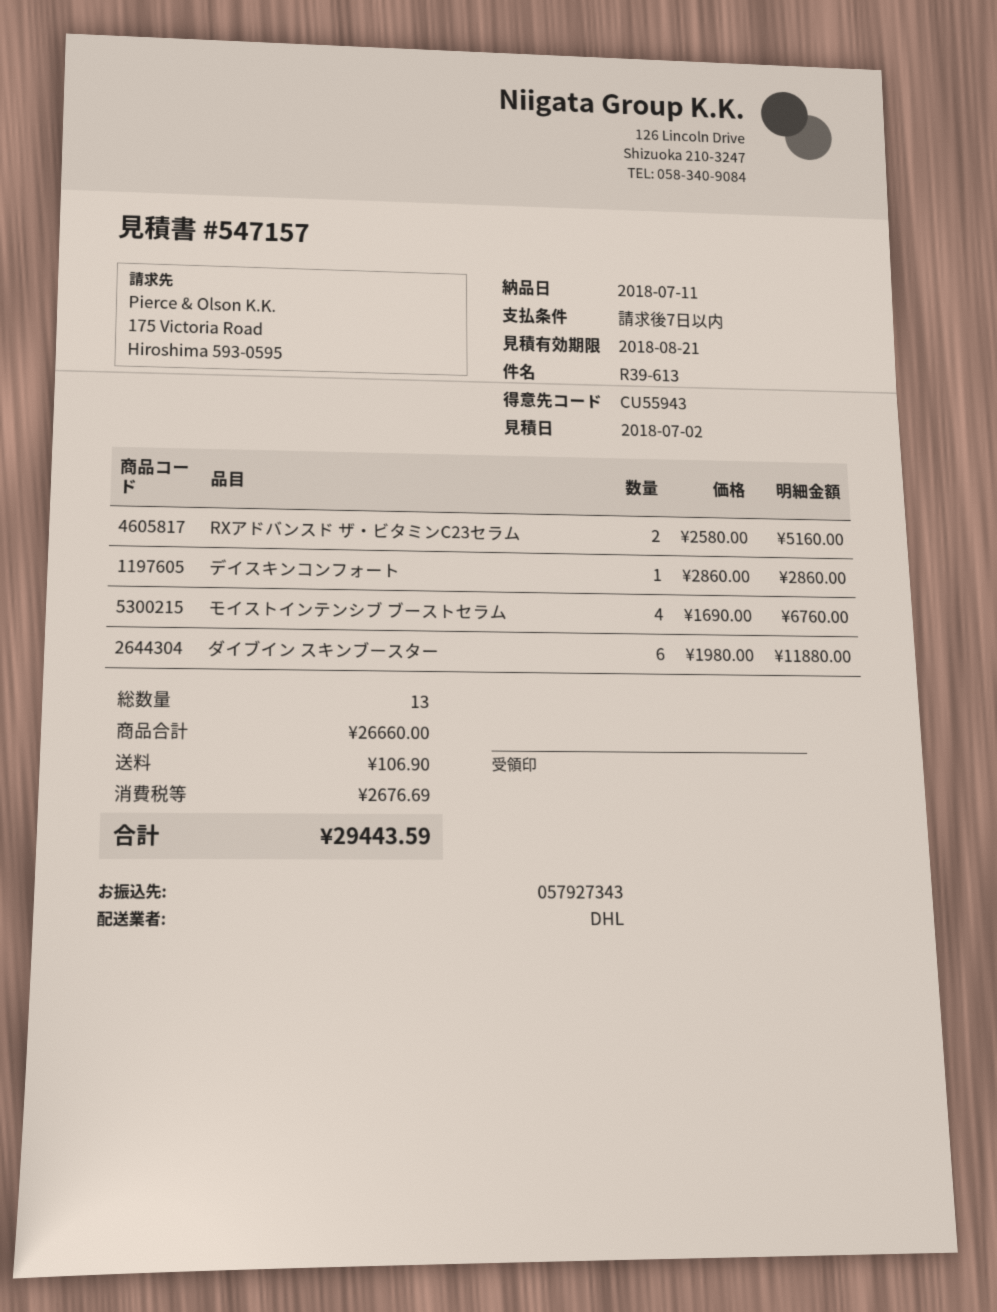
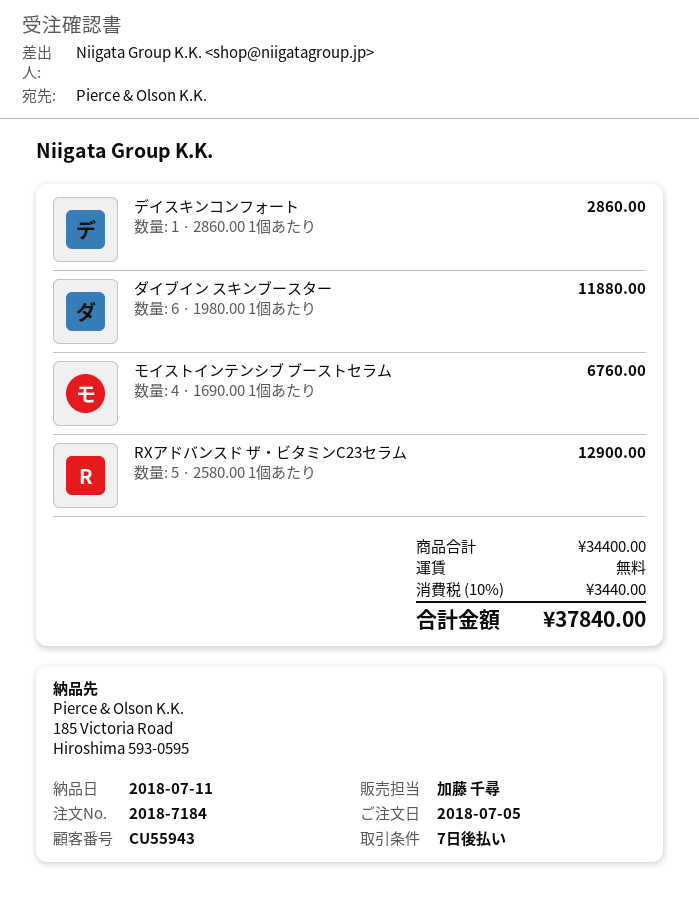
RXアドバンスド ザ・ビタミンC23セラム: 2 x 2580.00 = 5160.00 -> 5 x 2580.00 = 12900.00
subtotal: 26660.00 -> 34400.00
shipping: 106.90 -> 0.00
tax: 2676.69 -> 3440.00
total: 29443.59 -> 37840.00

